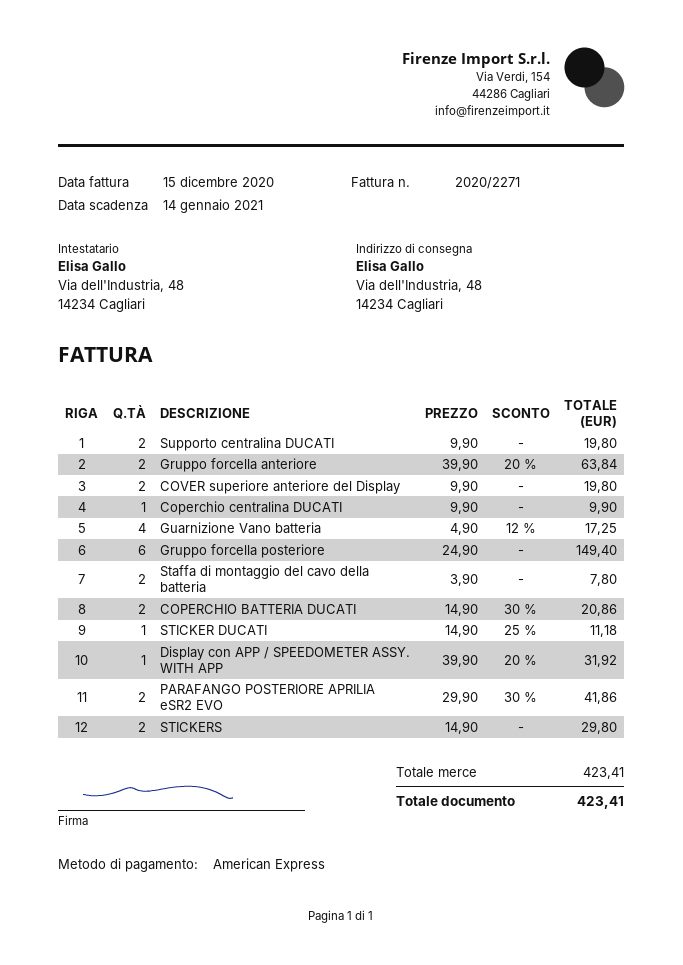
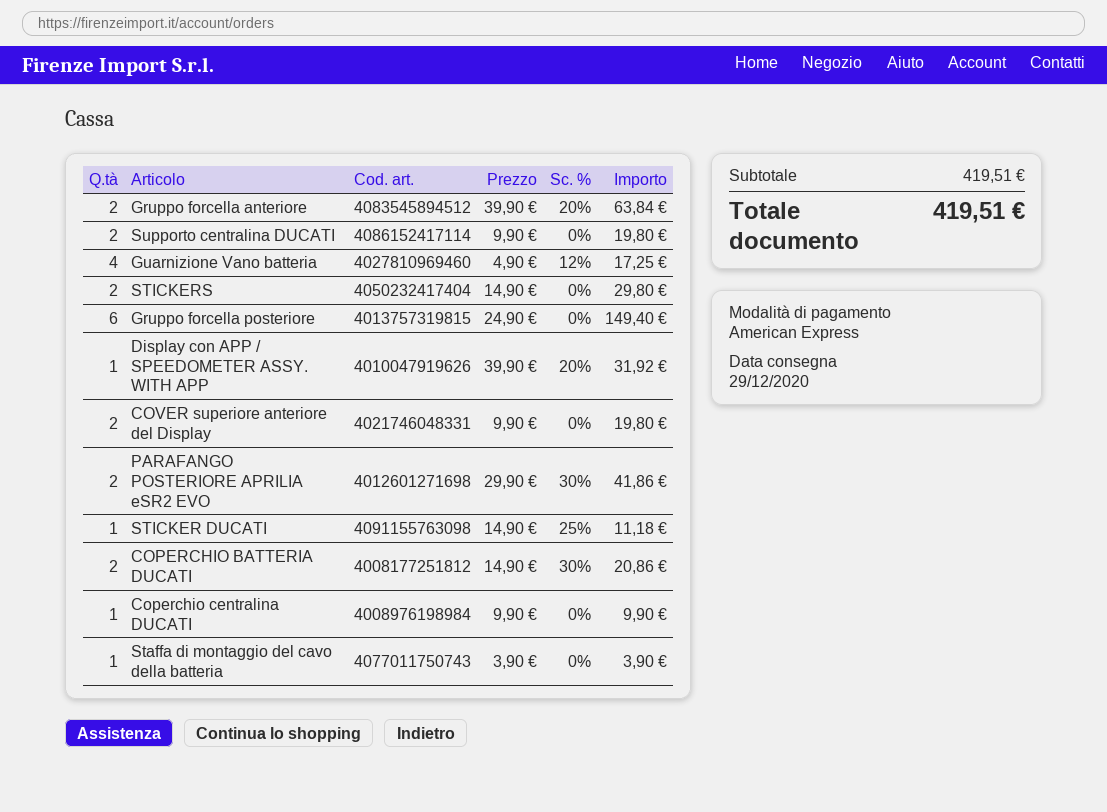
Staffa di montaggio del cavo della batteria: 2 x 3.90 = 7.80 -> 1 x 3.90 = 3.90
subtotal: 423.41 -> 419.51
total: 423.41 -> 419.51

